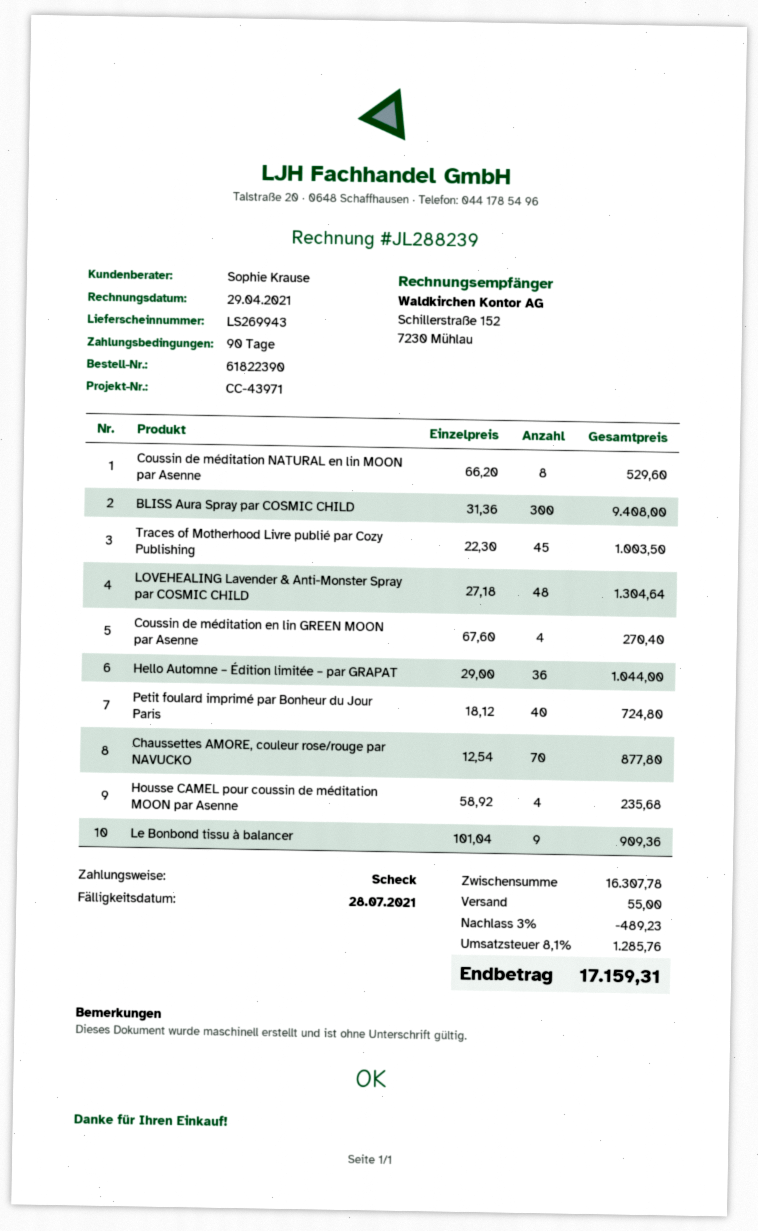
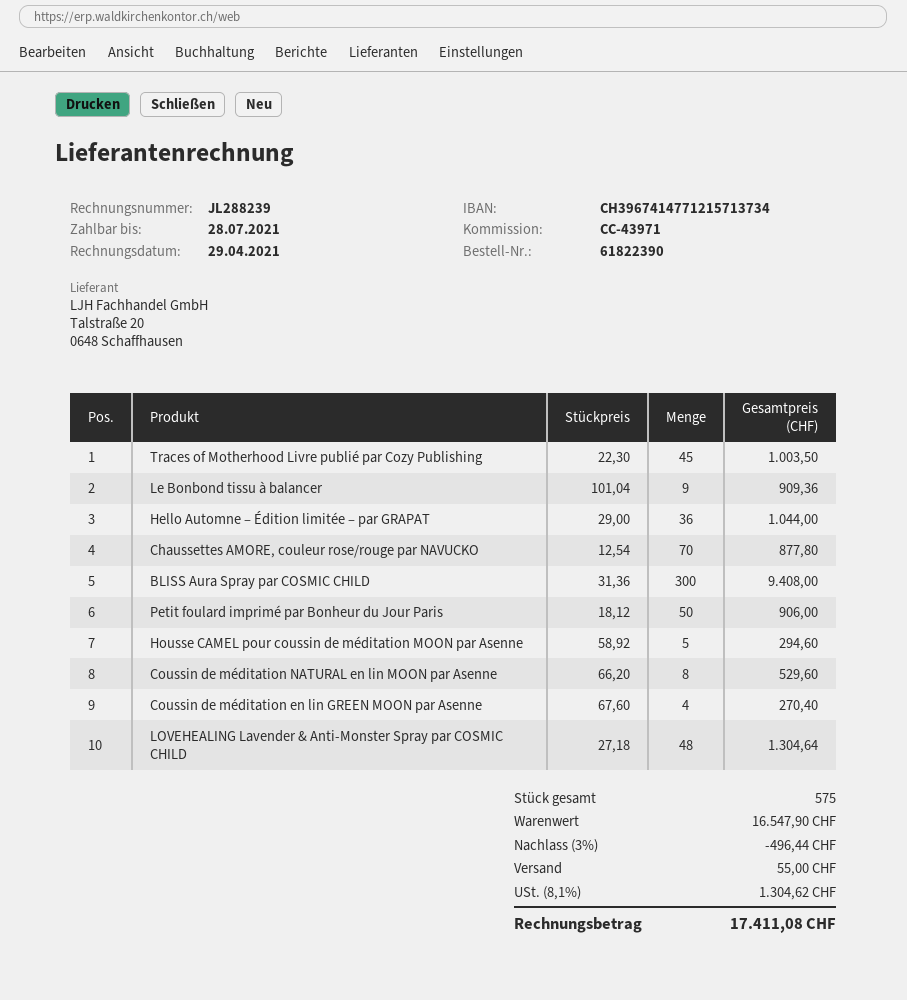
Petit foulard imprimé par Bonheur du Jour Paris: 40 x 18.12 = 724.80 -> 50 x 18.12 = 906.00
Housse CAMEL pour coussin de méditation MOON par Asenne: 4 x 58.92 = 235.68 -> 5 x 58.92 = 294.60
subtotal: 16307.78 -> 16547.90
discount: 3% = 489.23 -> 3% = 496.44
tax: 8.1% = 1285.76 -> 8.1% = 1304.62
total: 17159.31 -> 17411.08

